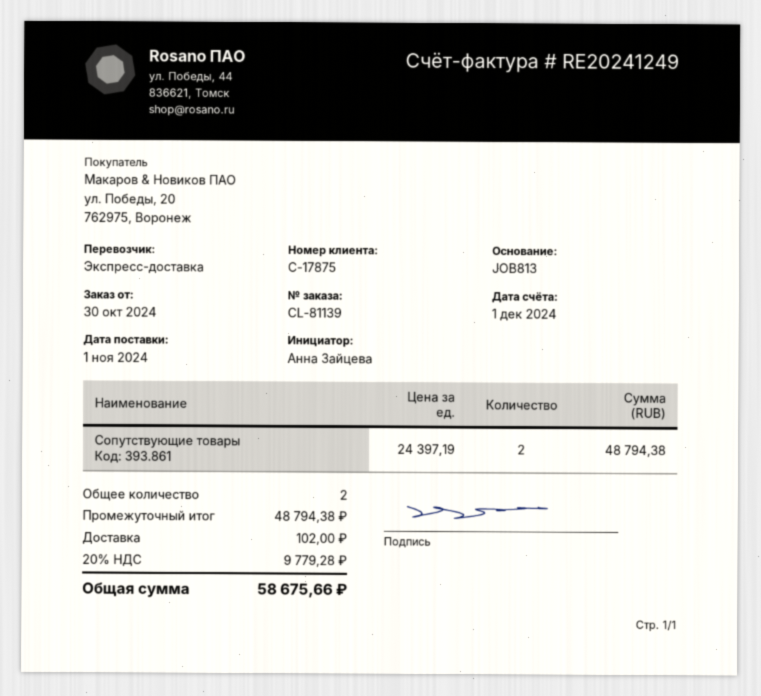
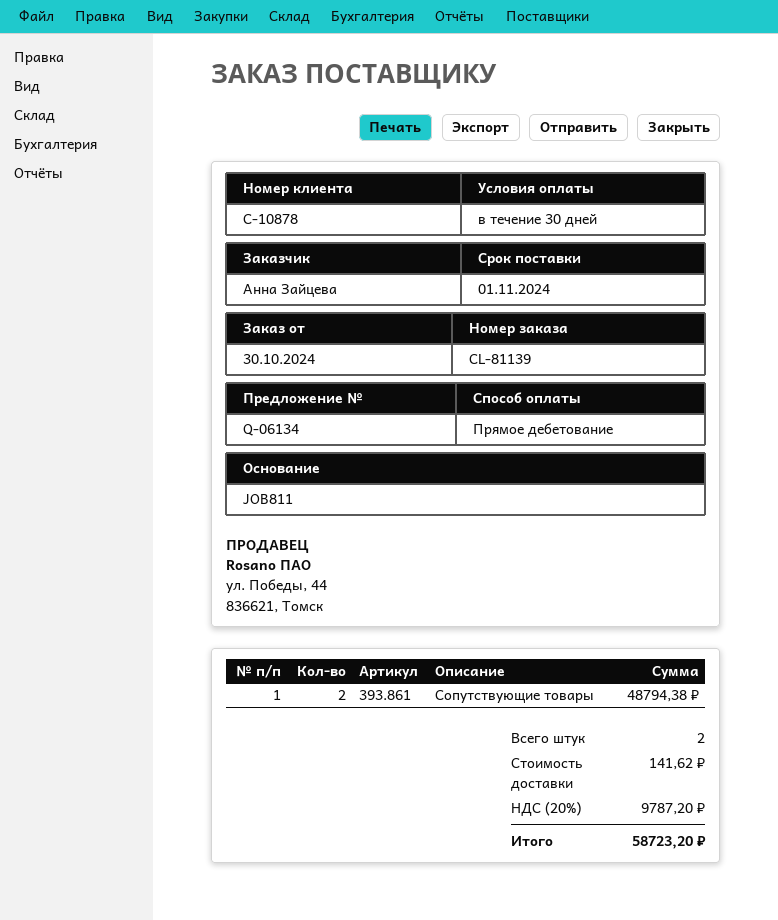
customer number: C-17875 -> C-10878
reference: JOB813 -> JOB811
shipping: 102.00 -> 141.62
tax: 20% = 9779.28 -> 20% = 9787.20
total: 58675.66 -> 58723.20

